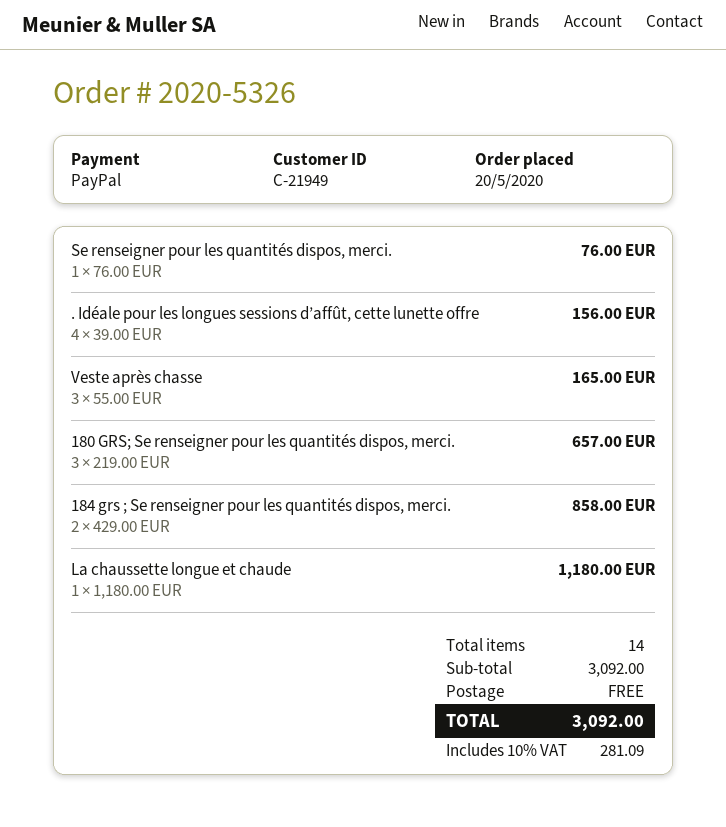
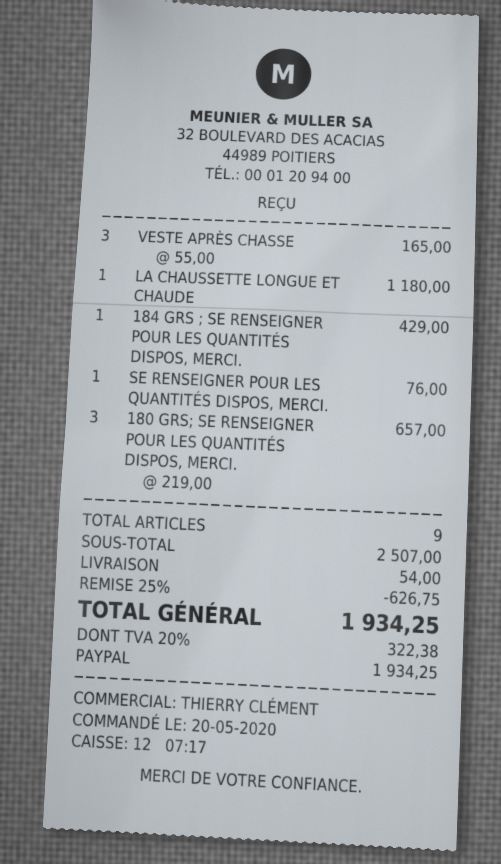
. Idéale pour les longues sessions d’affût, cette lunette offre: 4 x 39.00 = 156.00 -> none
184 grs ; Se renseigner pour les quantités dispos, merci.: 2 x 429.00 = 858.00 -> 1 x 429.00 = 429.00
total quantity: 14 -> 9
subtotal: 3092.00 -> 2507.00
discount: none -> 25% = 626.75
shipping: 0.00 -> 54.00
tax: 10% = 281.09 -> 20% = 322.38
total: 3092.00 -> 1934.25

